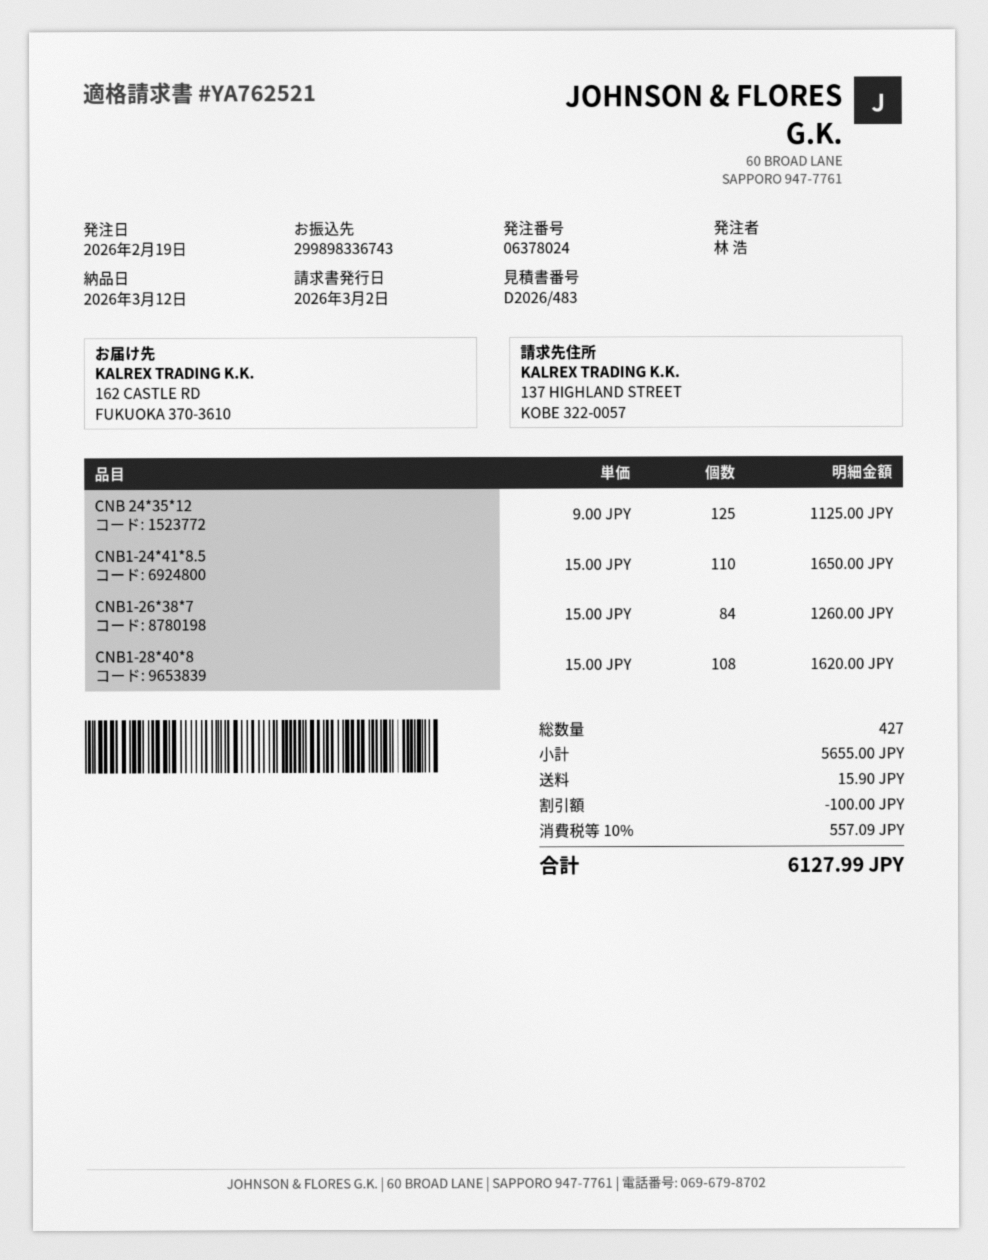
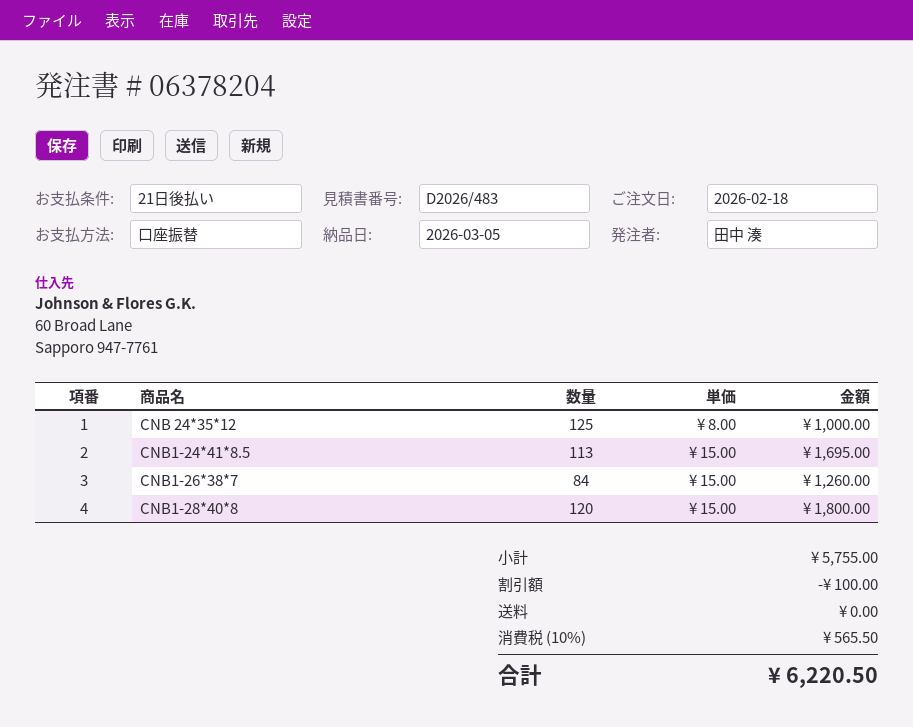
order number: 06378024 -> 06378204
order date: 2026-02-19 -> 2026-02-18
delivery date: 2026-03-12 -> 2026-03-05
ordered by: 林 浩 -> 田中 湊
CNB 24*35*12: 125 x 9.00 = 1125.00 -> 125 x 8.00 = 1000.00
CNB1-24*41*8.5: 110 x 15.00 = 1650.00 -> 113 x 15.00 = 1695.00
CNB1-28*40*8: 108 x 15.00 = 1620.00 -> 120 x 15.00 = 1800.00
subtotal: 5655.00 -> 5755.00
shipping: 15.90 -> 0.00
tax: 10% = 557.09 -> 10% = 565.50
total: 6127.99 -> 6220.50

